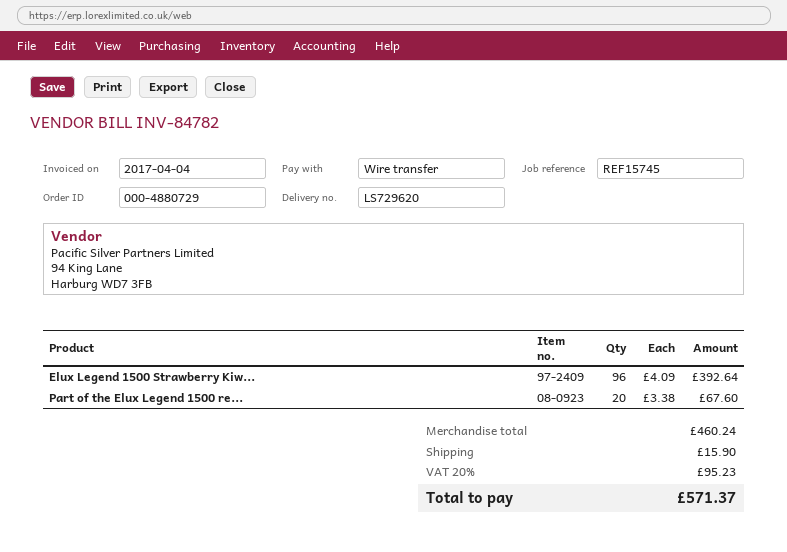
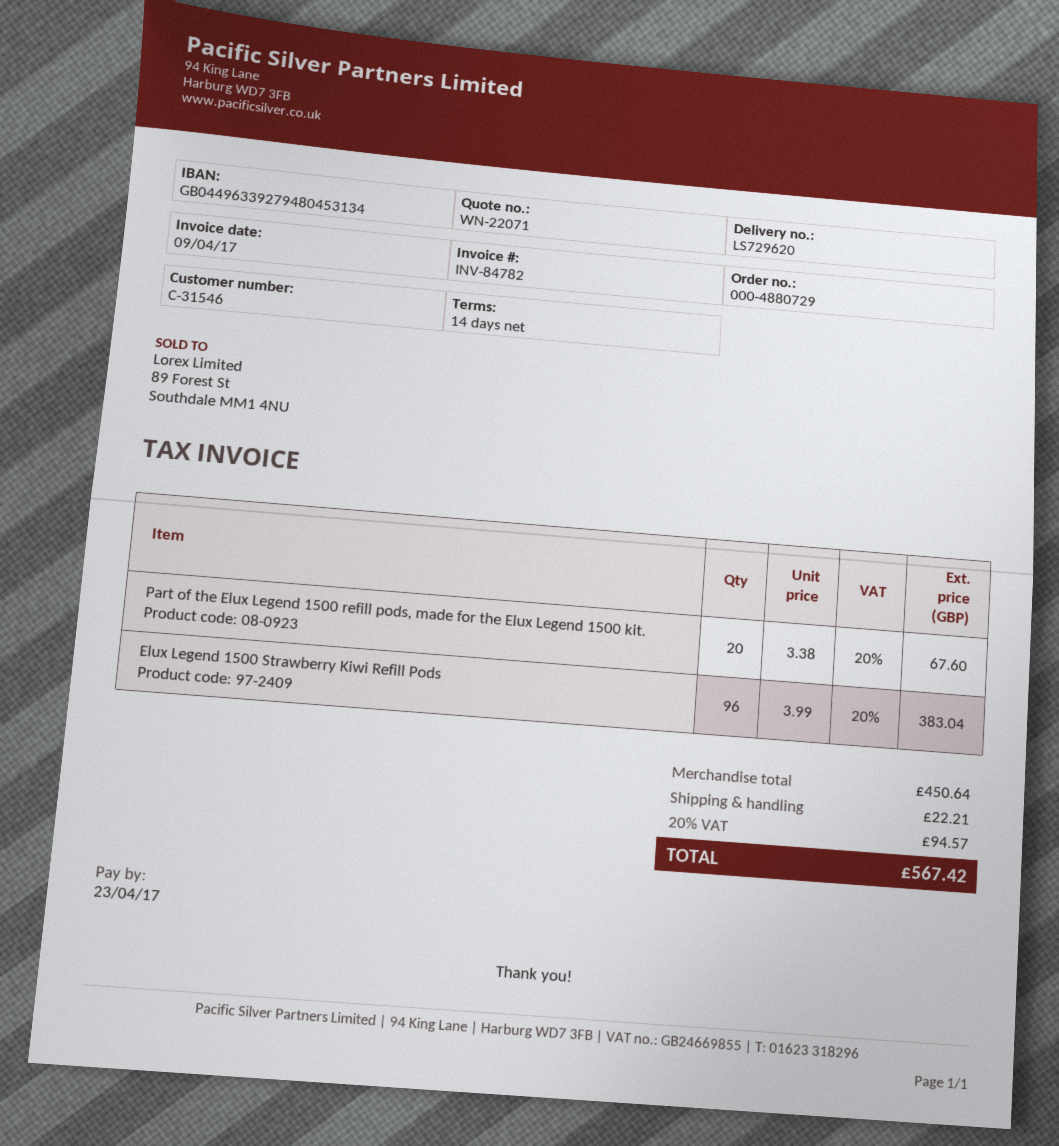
invoice date: 2017-04-04 -> 2017-04-09
Elux Legend 1500 Strawberry Kiw...: 96 x 4.09 = 392.64 -> 96 x 3.99 = 383.04
subtotal: 460.24 -> 450.64
shipping: 15.90 -> 22.21
tax: 20% = 95.23 -> 20% = 94.57
total: 571.37 -> 567.42

